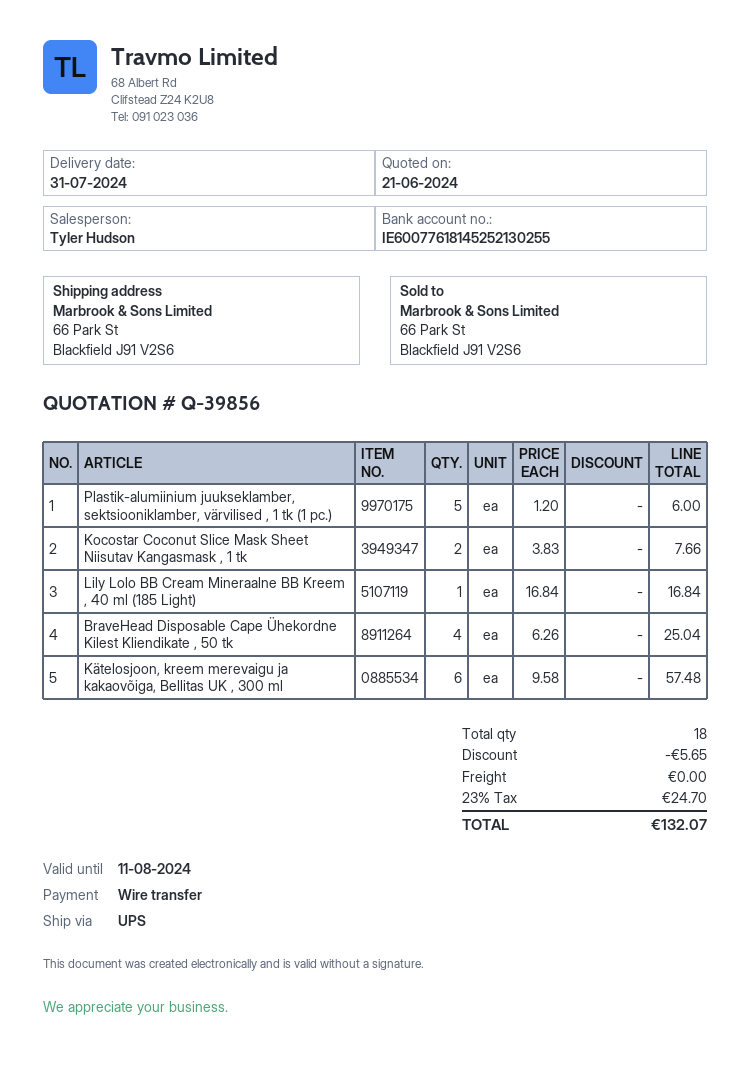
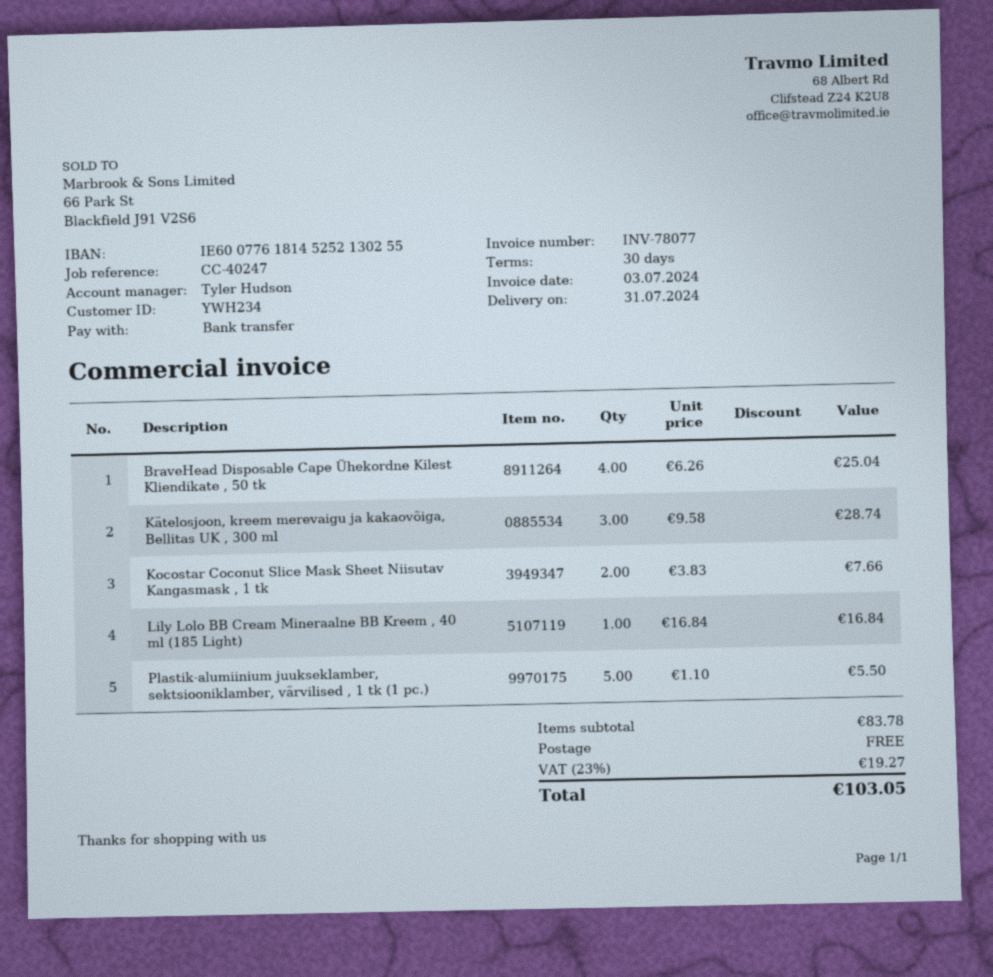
Plastik-alumiinium juukseklamber, sektsiooniklamber, värvilised , 1 tk (1 pc.): 5 x 1.20 = 6.00 -> 5 x 1.10 = 5.50
Kätelosjoon, kreem merevaigu ja kakaovõiga, Bellitas UK , 300 ml: 6 x 9.58 = 57.48 -> 3 x 9.58 = 28.74
discount: 5.65 -> none
tax: 23% = 24.70 -> 23% = 19.27
total: 132.07 -> 103.05

